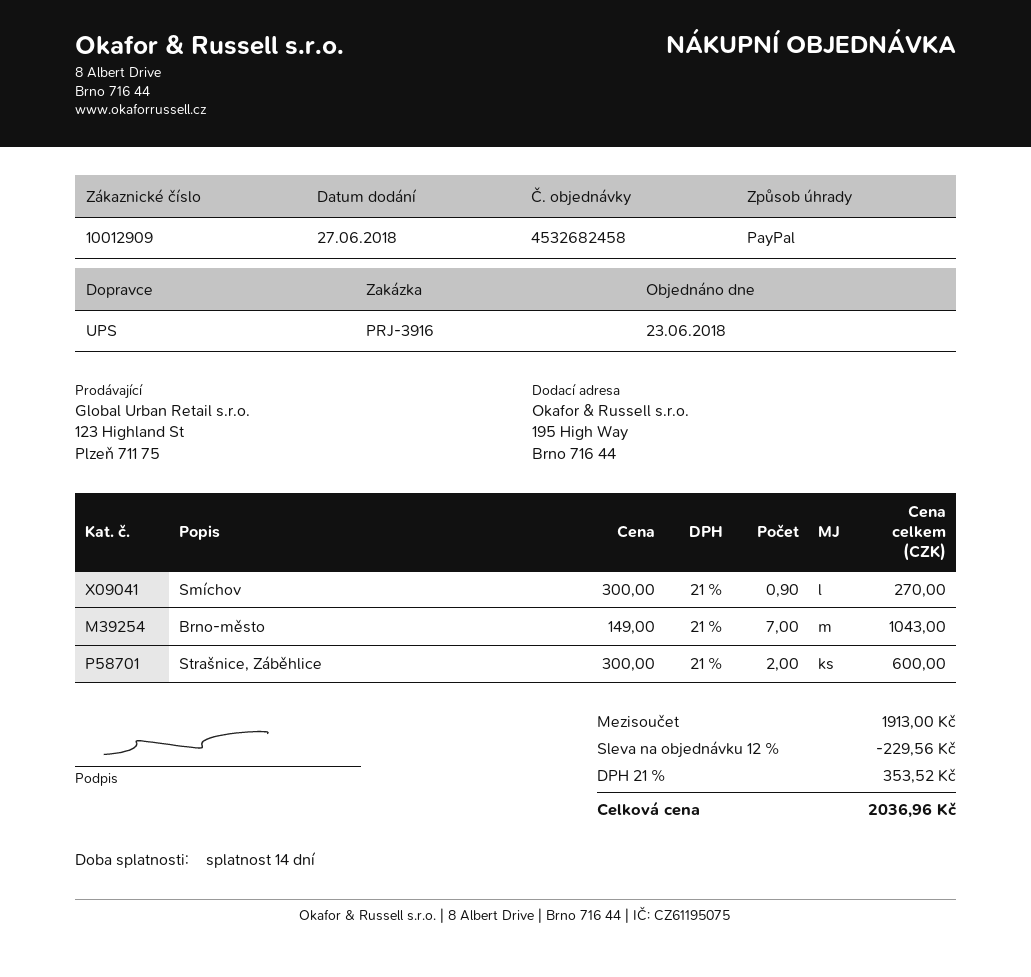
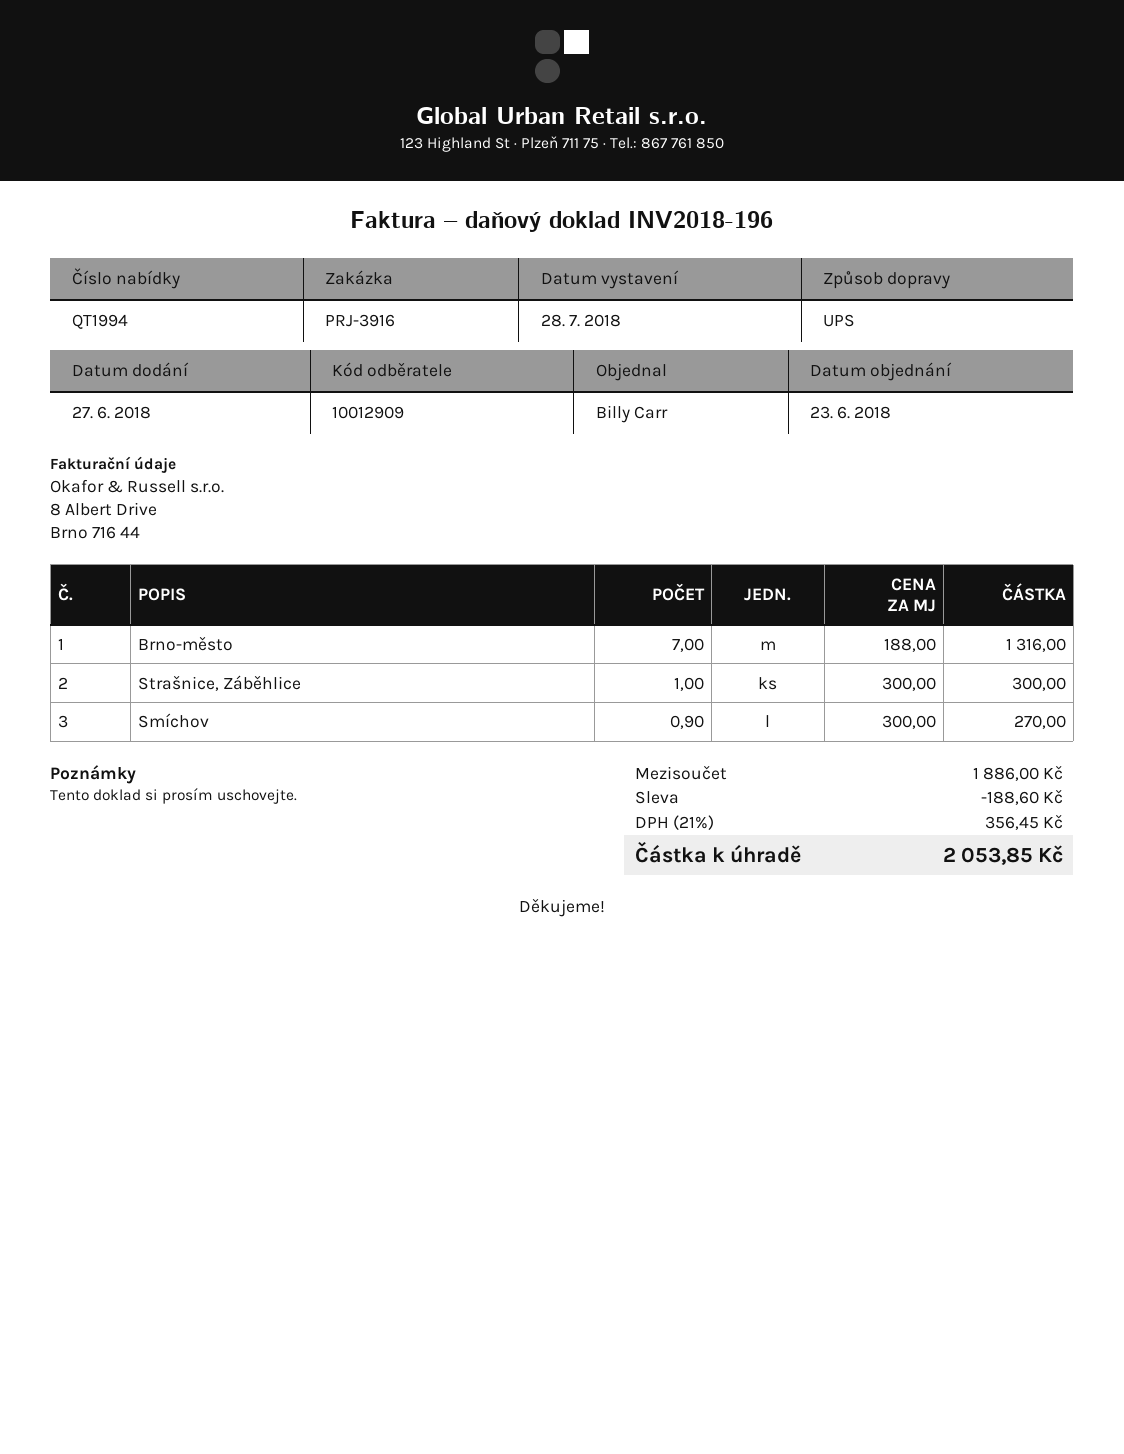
Brno-město: 7 x 149.00 = 1043.00 -> 7 x 188.00 = 1316.00
Strašnice, Záběhlice: 2 x 300.00 = 600.00 -> 1 x 300.00 = 300.00
subtotal: 1913.00 -> 1886.00
discount: 229.56 -> 188.60
tax: 21% = 353.52 -> 21% = 356.45
total: 2036.96 -> 2053.85

